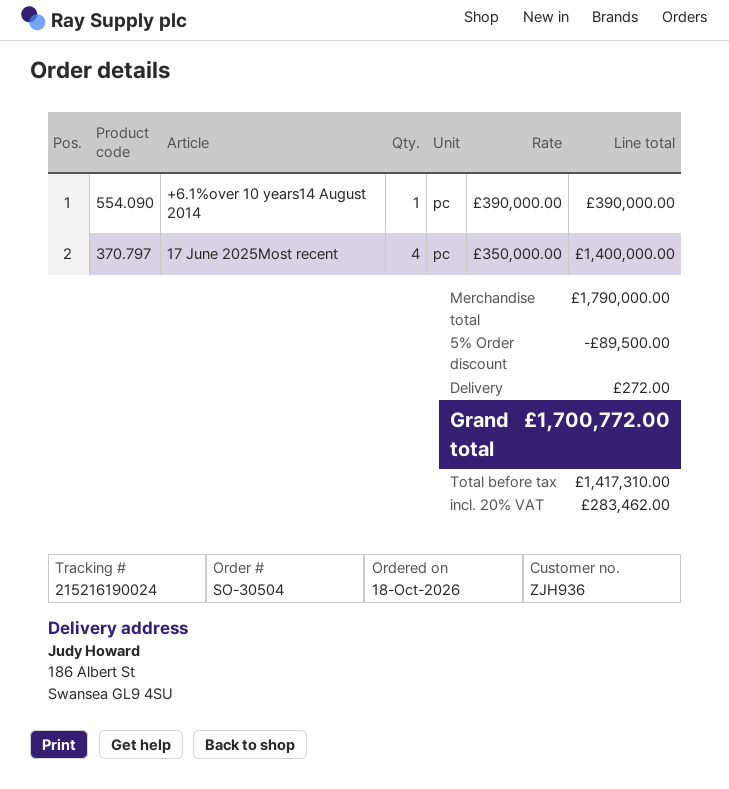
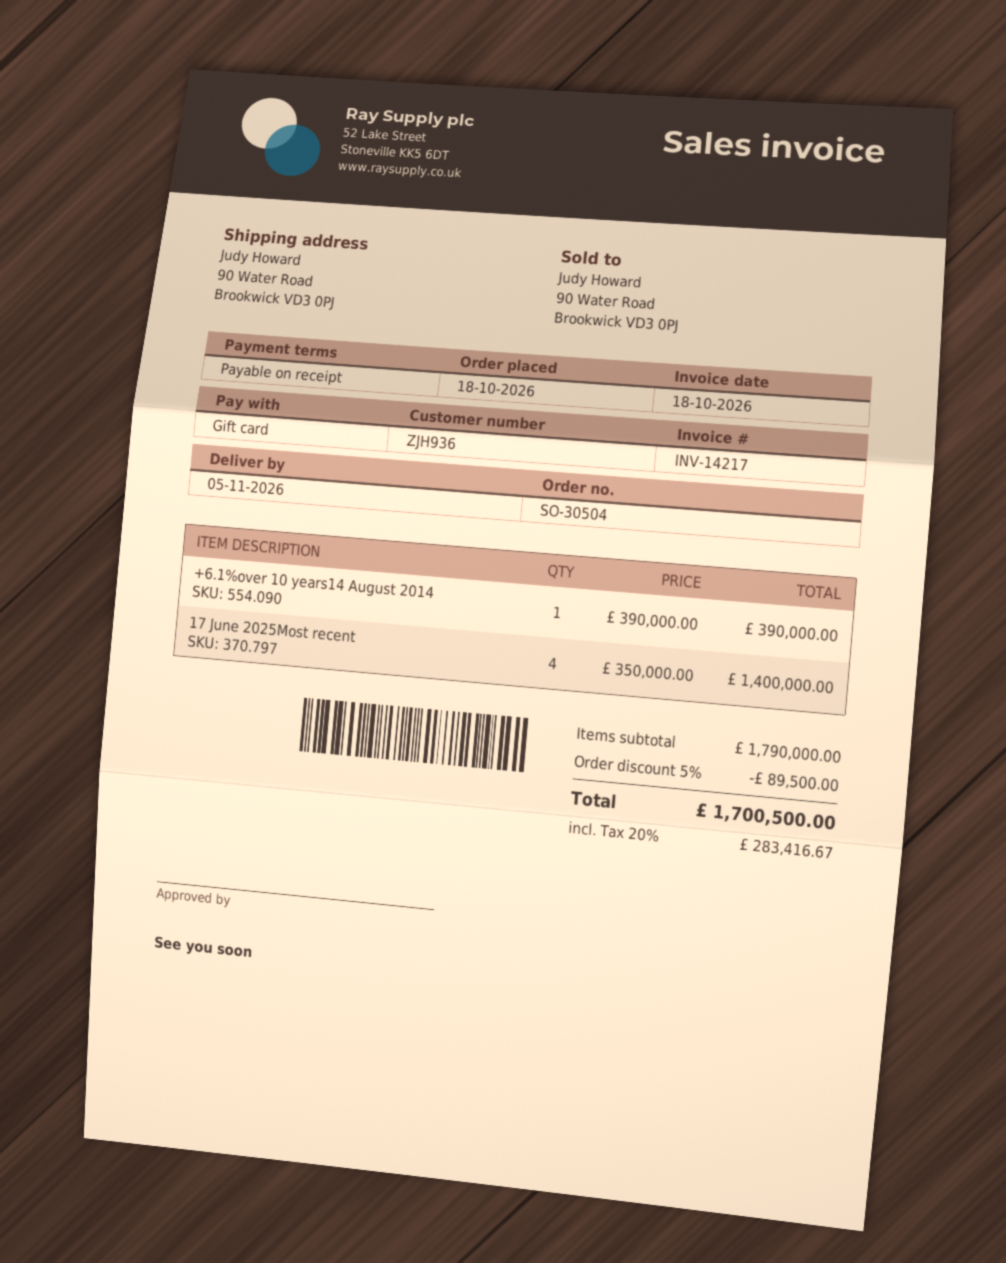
ship to: 186 Albert St, Swansea GL9 4SU -> 90 Water Road, Brookwick VD3 0PJ
shipping: 272.00 -> none
tax: 20% = 283462.00 -> 20% = 283416.67
total: 1700772.00 -> 1700500.00

